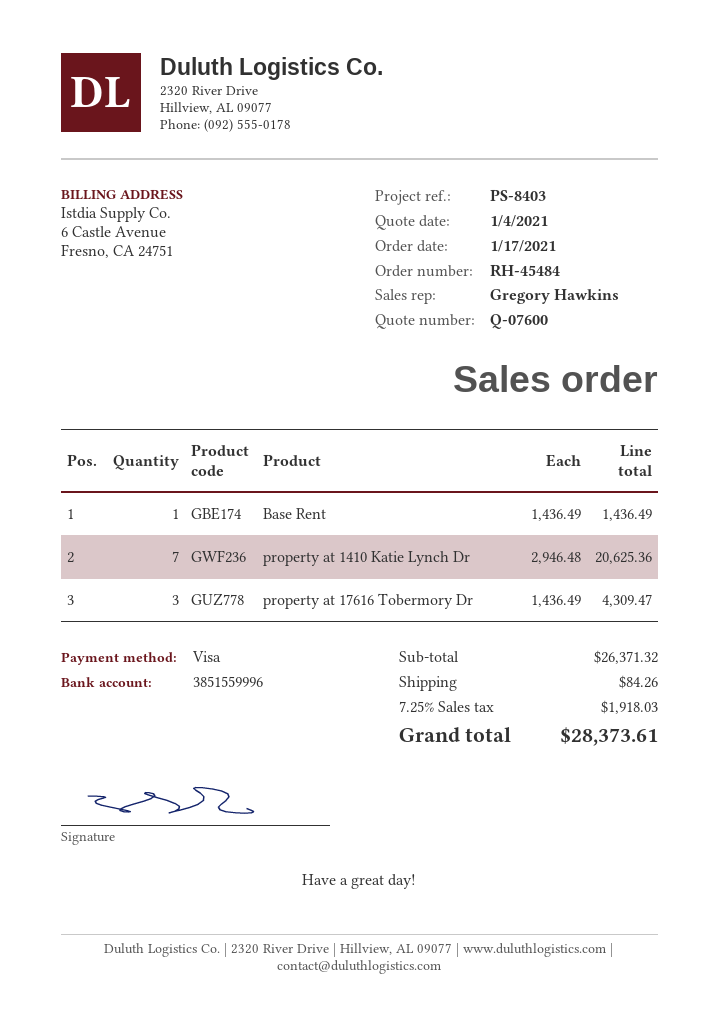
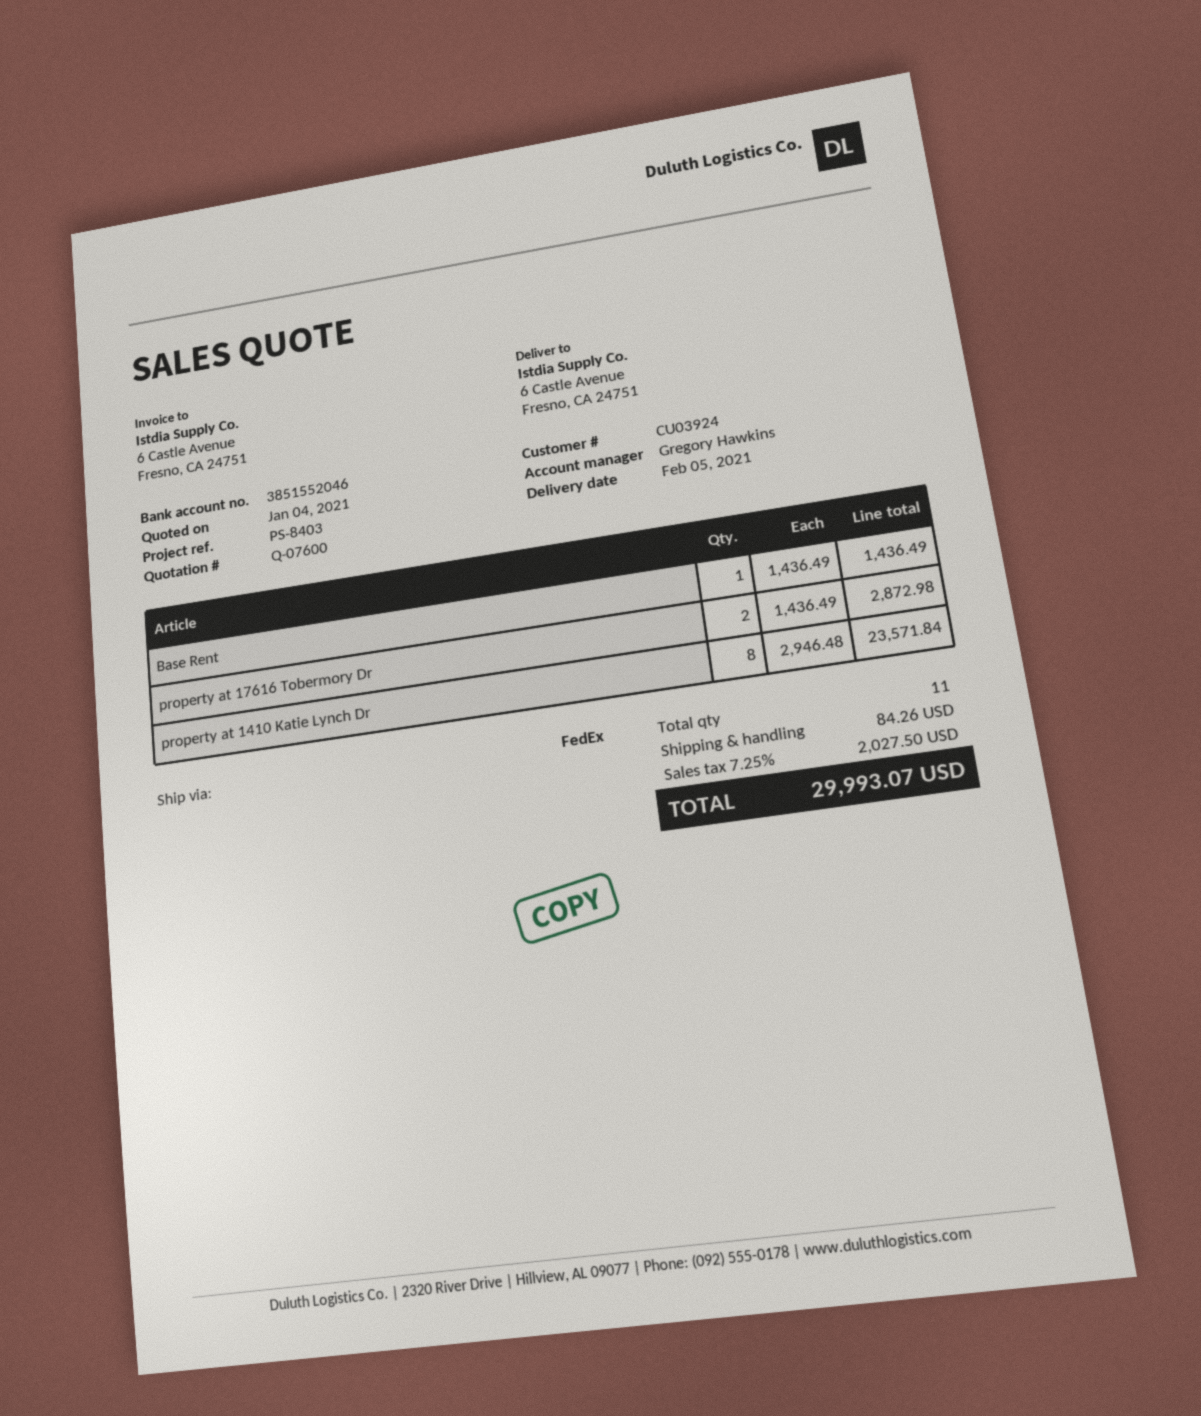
bank account: 3851559996 -> 3851552046
property at 1410 Katie Lynch Dr: 7 x 2946.48 = 20625.36 -> 8 x 2946.48 = 23571.84
property at 17616 Tobermory Dr: 3 x 1436.49 = 4309.47 -> 2 x 1436.49 = 2872.98
tax: 7.25% = 1918.03 -> 7.25% = 2027.50
total: 28373.61 -> 29993.07

